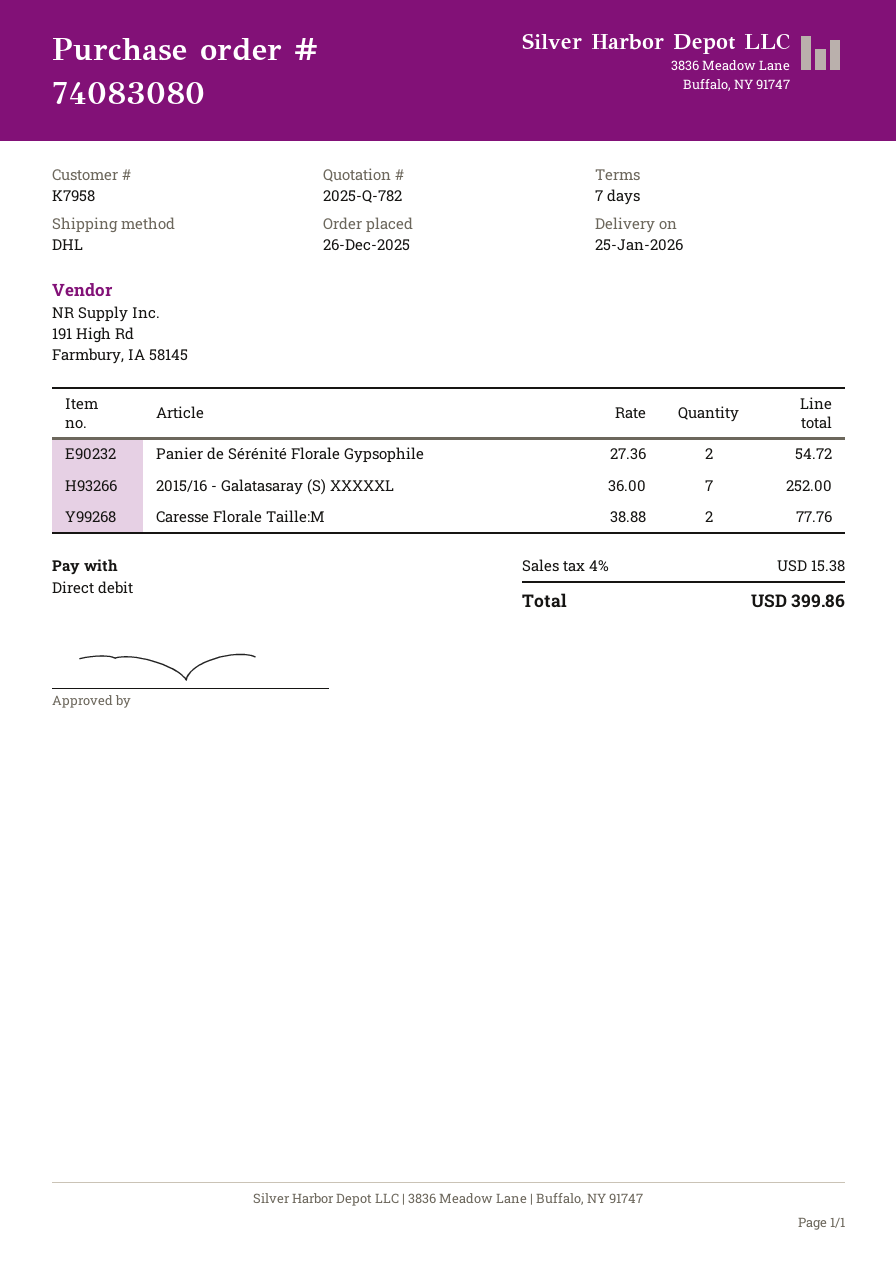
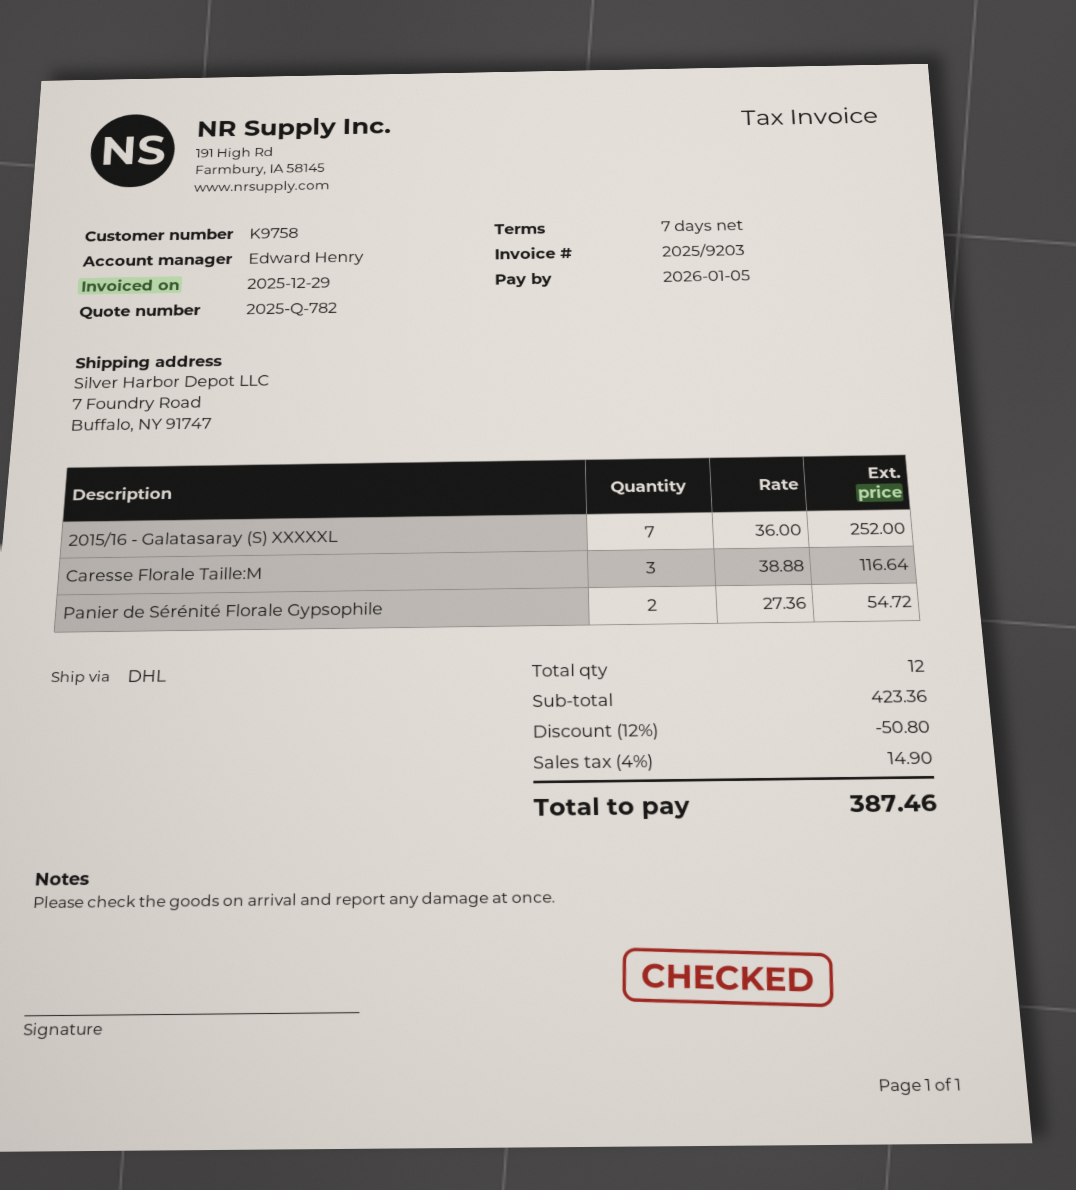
customer number: K7958 -> K9758
Caresse Florale Taille:M: 2 x 38.88 = 77.76 -> 3 x 38.88 = 116.64
discount: none -> 12% = 50.80
tax: 4% = 15.38 -> 4% = 14.90
total: 399.86 -> 387.46

